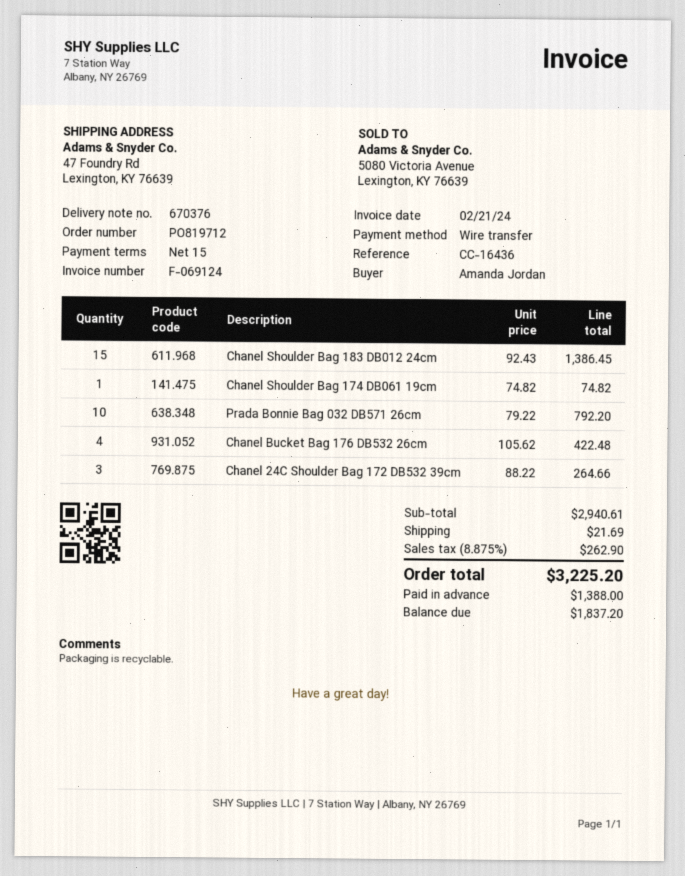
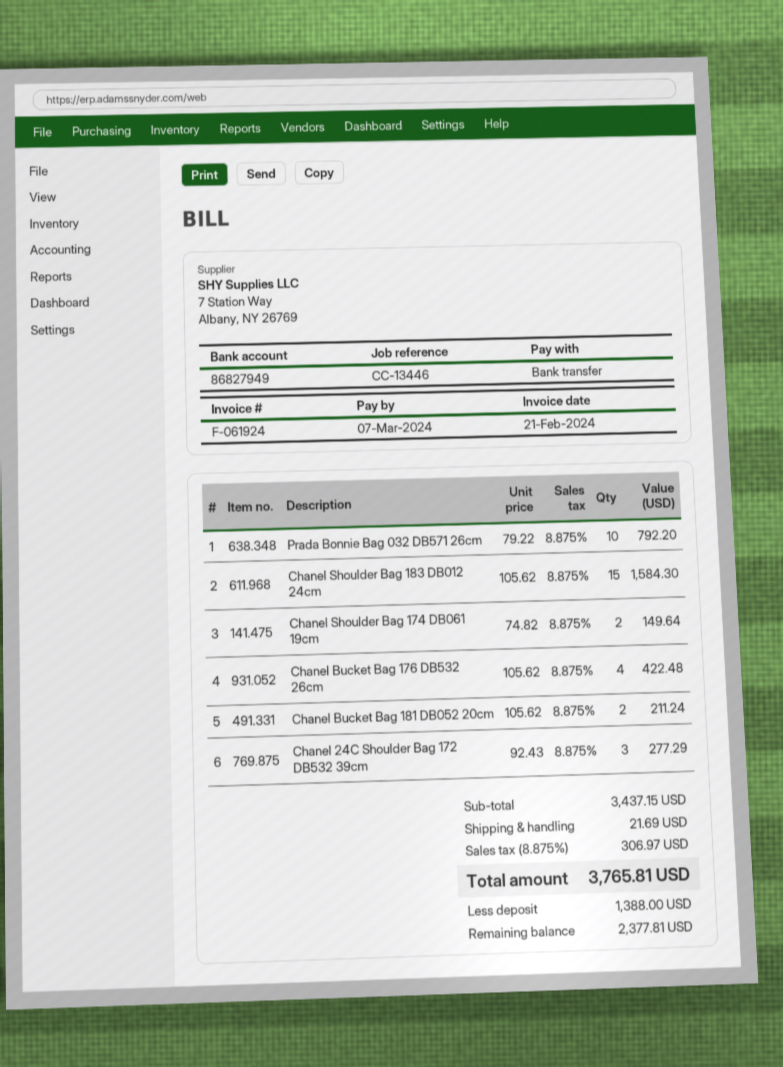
invoice number: F-069124 -> F-061924
reference: CC-16436 -> CC-13446
Chanel Shoulder Bag 183 DB012 24cm: 15 x 92.43 = 1386.45 -> 15 x 105.62 = 1584.30
Chanel Shoulder Bag 174 DB061 19cm: 1 x 74.82 = 74.82 -> 2 x 74.82 = 149.64
Chanel 24C Shoulder Bag 172 DB532 39cm: 3 x 88.22 = 264.66 -> 3 x 92.43 = 277.29
Chanel Bucket Bag 181 DB052 20cm: none -> 2 x 105.62 = 211.24
subtotal: 2940.61 -> 3437.15
tax: 8.875% = 262.90 -> 8.875% = 306.97
total: 3225.20 -> 3765.81
balance: 1837.20 -> 2377.81

